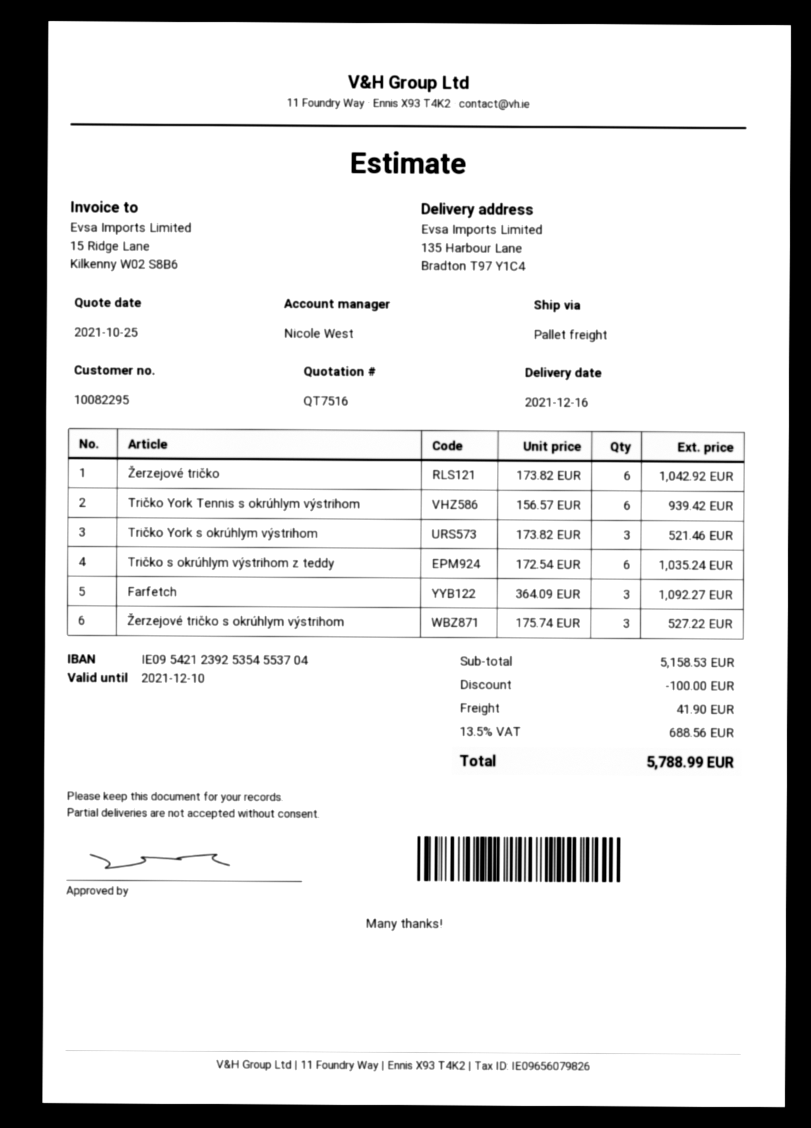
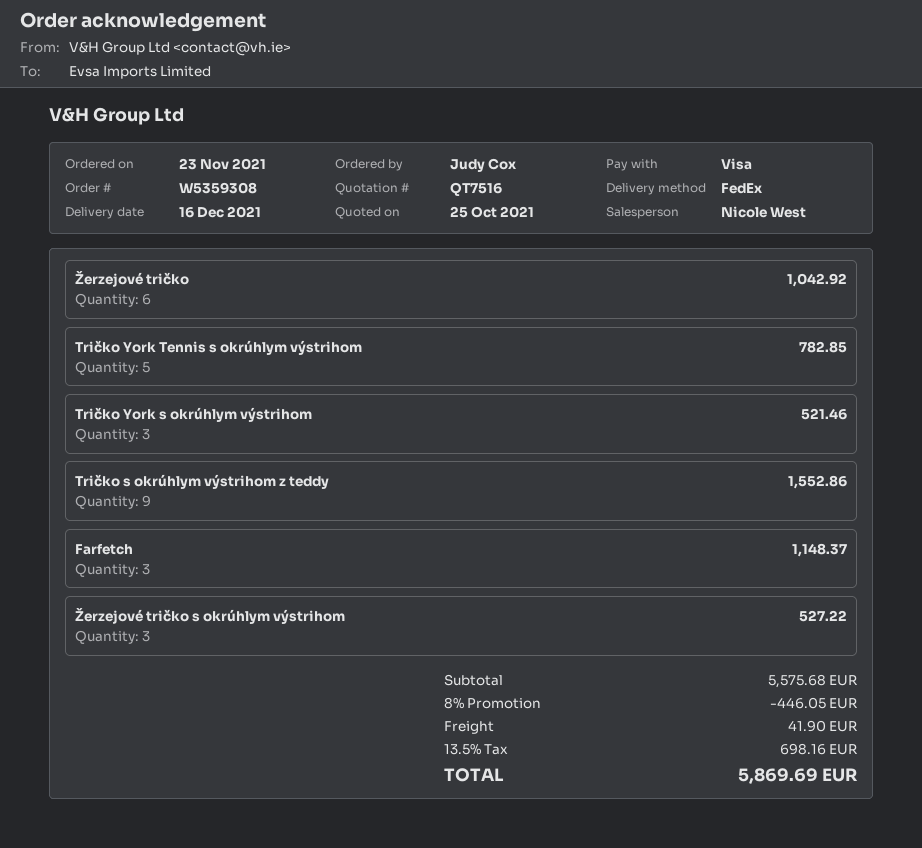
shipping method: pallet freight -> FedEx
Tričko York Tennis s okrúhlym výstrihom: 6 for 939.42 -> 5 for 782.85
Tričko s okrúhlym výstrihom z teddy: 6 for 1035.24 -> 9 for 1552.86
Farfetch: 3 for 1092.27 -> 3 for 1148.37
subtotal: 5158.53 -> 5575.68
discount: 100.00 -> 446.05
tax: 13.5% = 688.56 -> 13.5% = 698.16
total: 5788.99 -> 5869.69

